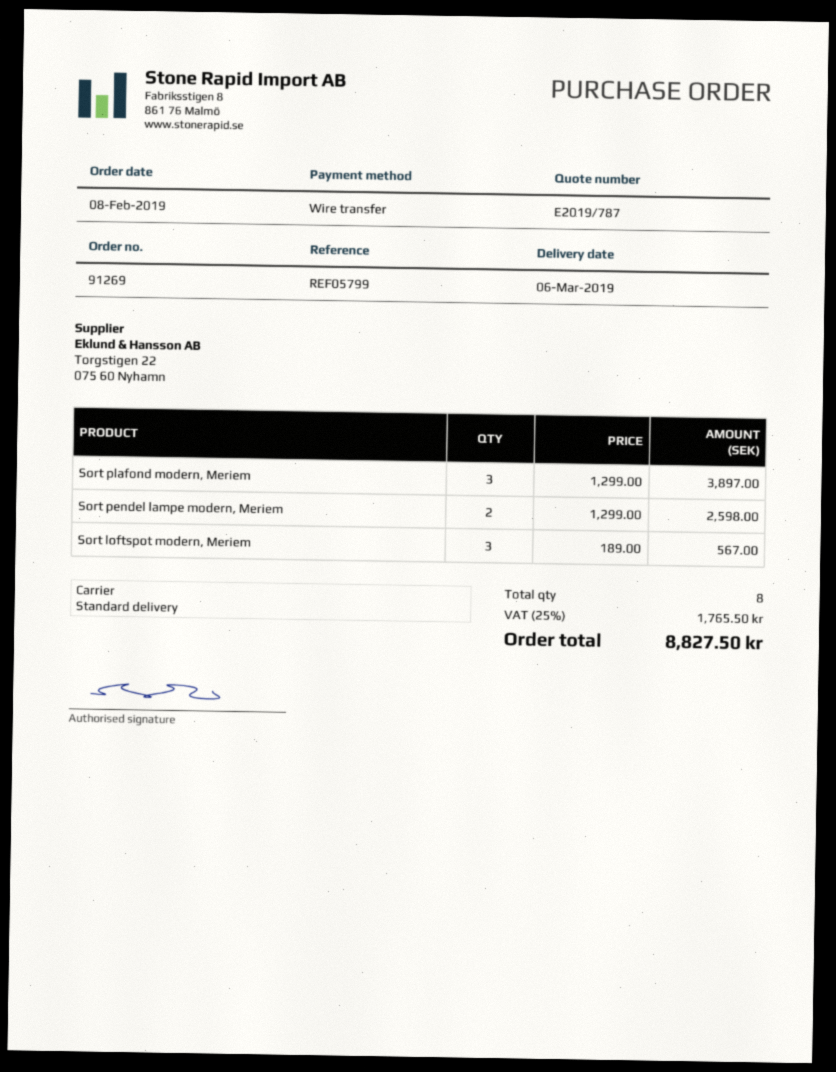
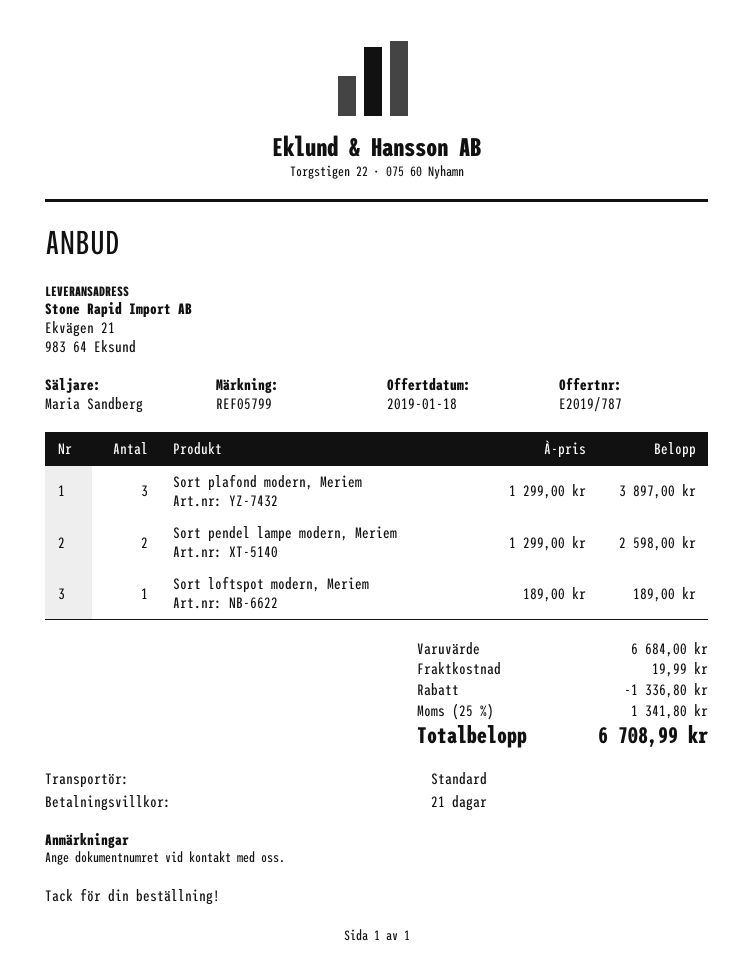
Sort loftspot modern, Meriem: 3 x 189.00 = 567.00 -> 1 x 189.00 = 189.00
discount: none -> 1336.80
shipping: none -> 19.99
tax: 25% = 1765.50 -> 25% = 1341.80
total: 8827.50 -> 6708.99

